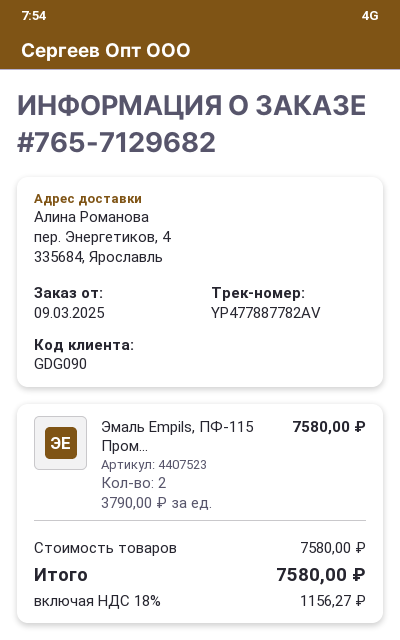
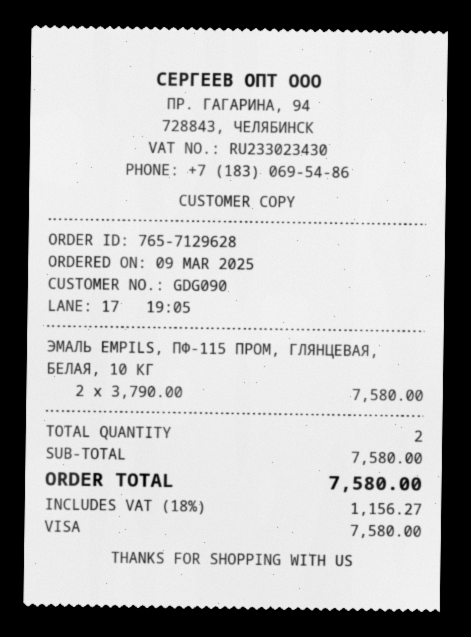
order number: 765-7129682 -> 765-7129628

